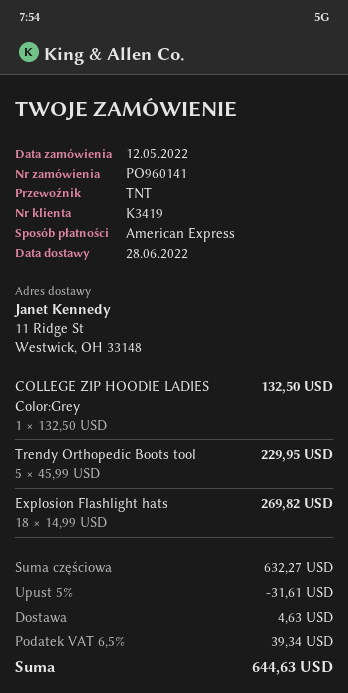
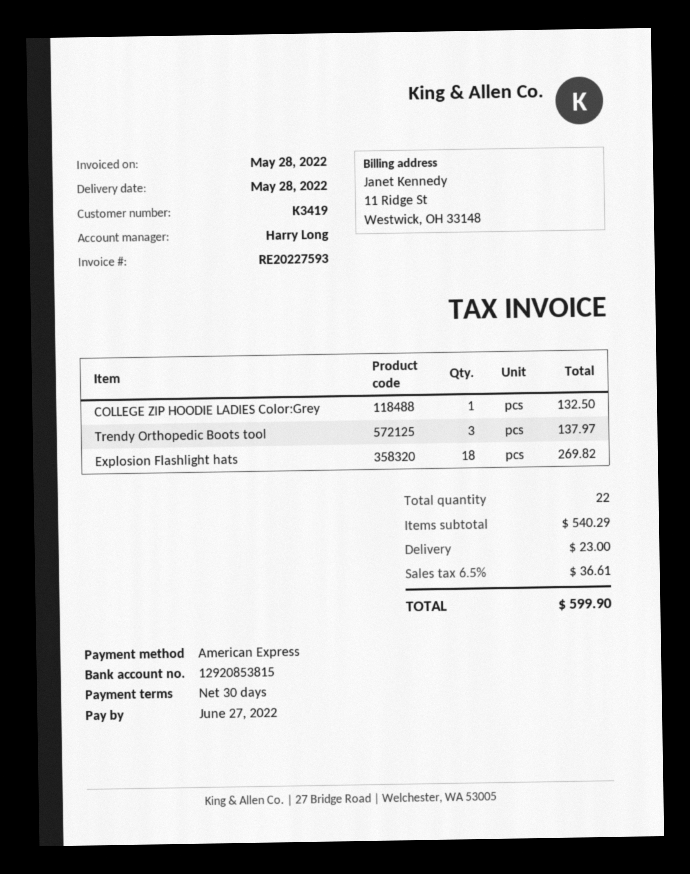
delivery date: 2022-06-28 -> 2022-05-28
Trendy Orthopedic Boots tool: 5 for 229.95 -> 3 for 137.97
subtotal: 632.27 -> 540.29
discount: 5% = 31.61 -> none
shipping: 4.63 -> 23.00
tax: 6.5% = 39.34 -> 6.5% = 36.61
total: 644.63 -> 599.90

